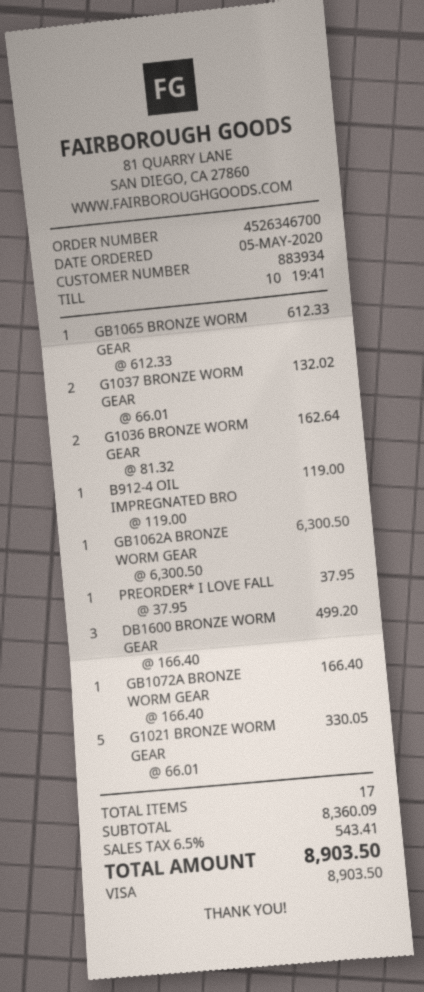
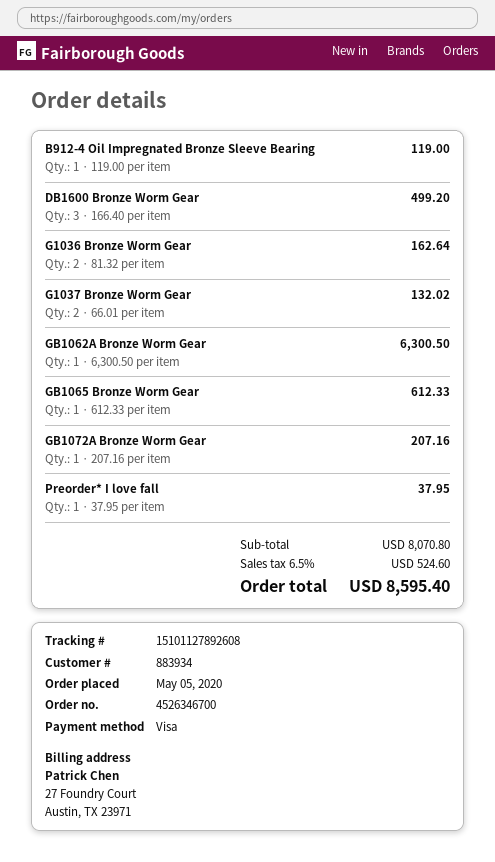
GB1072A BRONZE WORM GEAR: 1 x 166.40 = 166.40 -> 1 x 207.16 = 207.16
G1021 BRONZE WORM GEAR: 5 x 66.01 = 330.05 -> none
subtotal: 8360.09 -> 8070.80
tax: 6.5% = 543.41 -> 6.5% = 524.60
total: 8903.50 -> 8595.40

